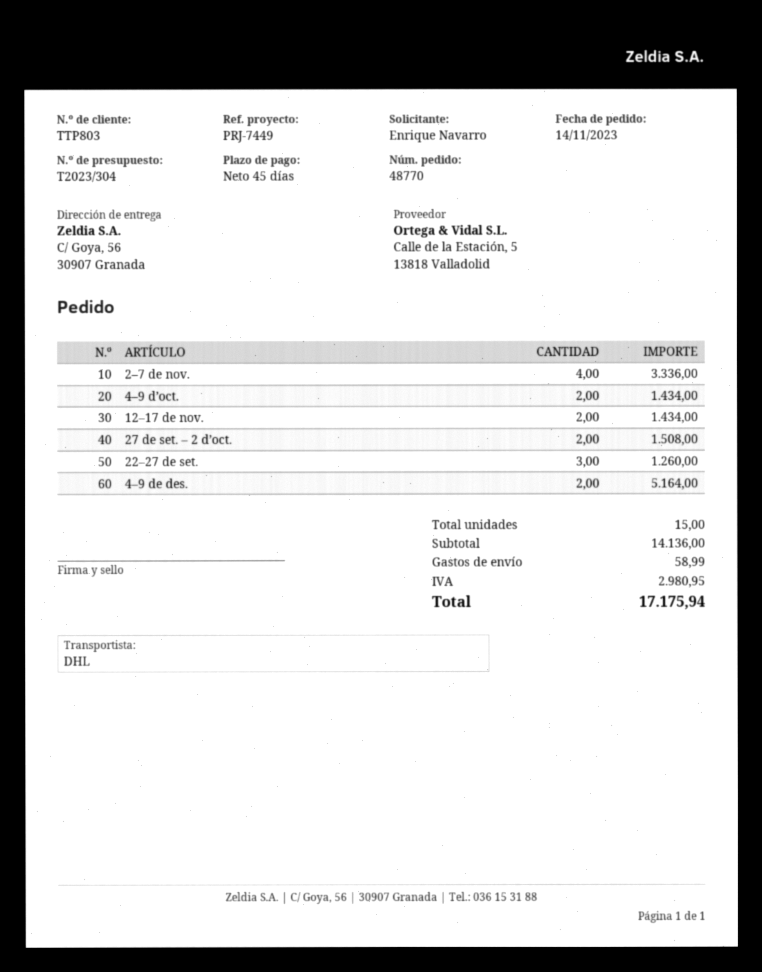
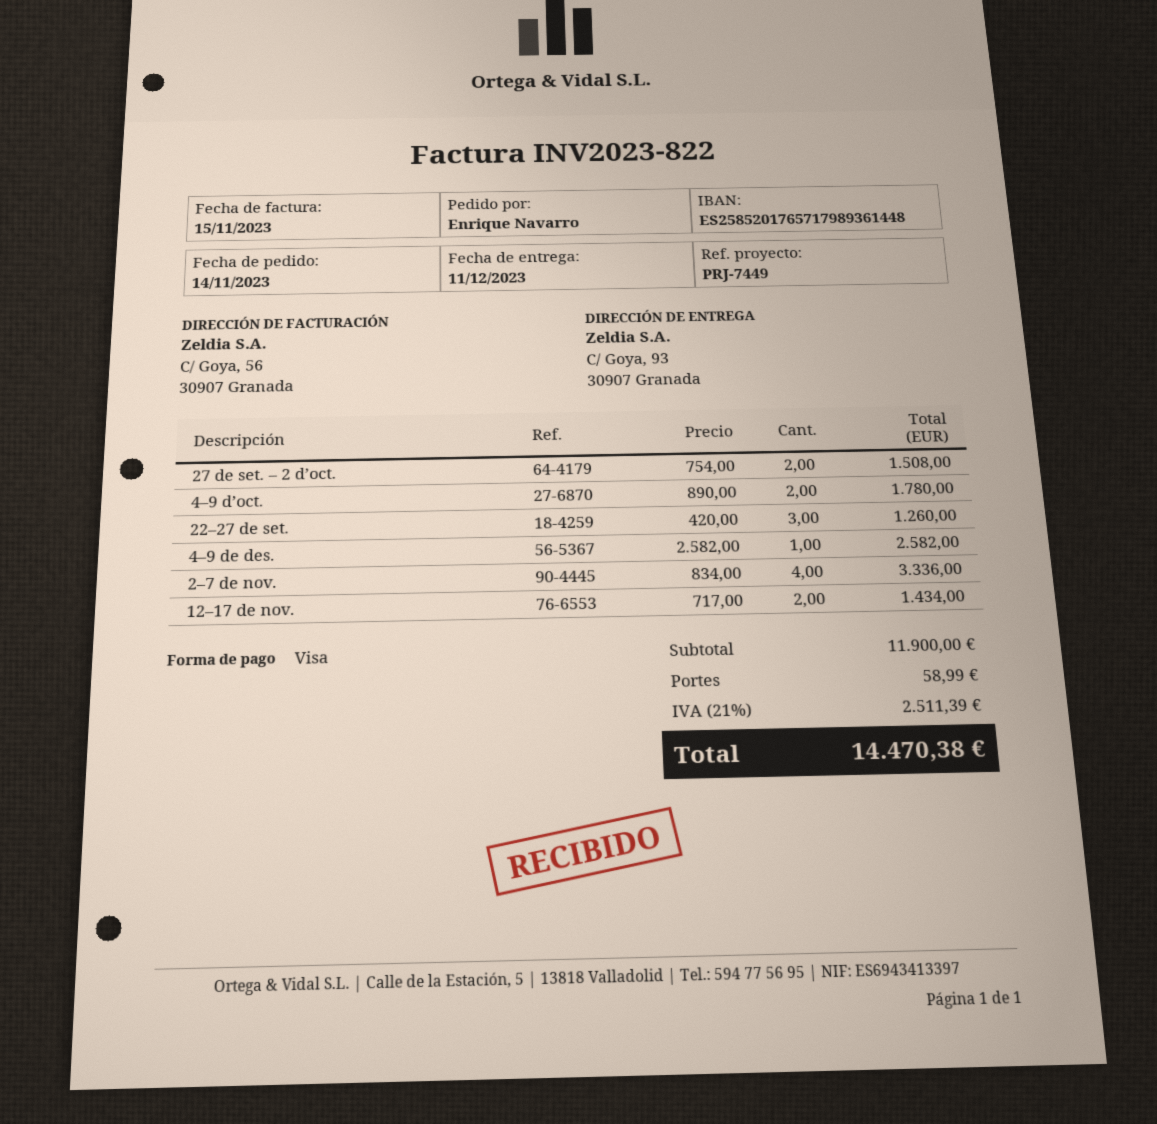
ship to: C/ Goya, 56, 30907 Granada -> C/ Goya, 93, 30907 Granada
4–9 d’oct.: 2 for 1434.00 -> 2 for 1780.00
4–9 de des.: 2 for 5164.00 -> 1 for 2582.00
subtotal: 14136.00 -> 11900.00
tax: 2980.95 -> 2511.39
total: 17175.94 -> 14470.38

